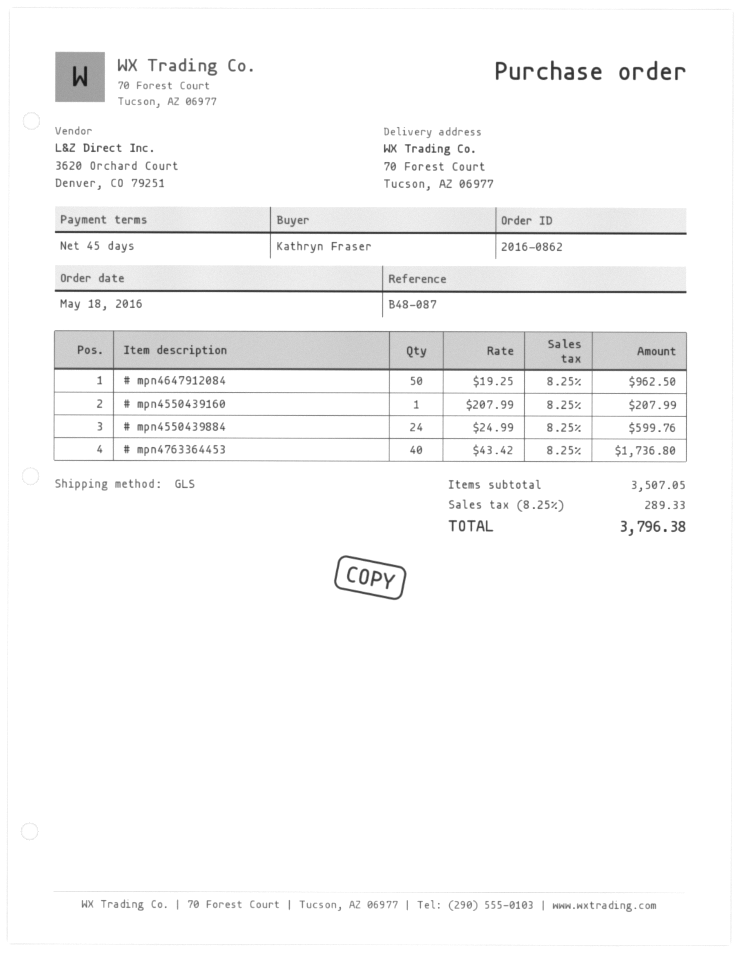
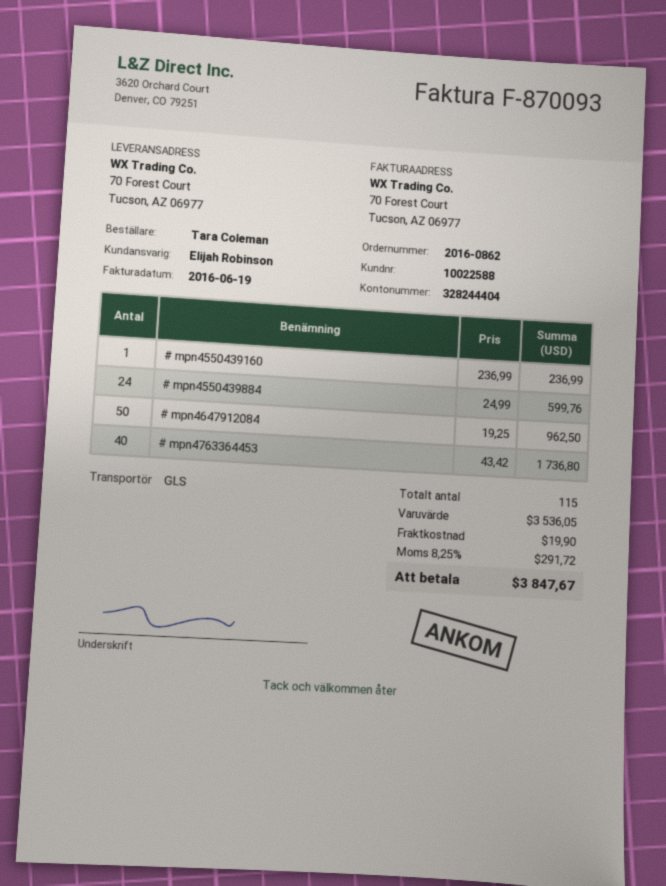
ordered by: Kathryn Fraser -> Tara Coleman
# mpn4550439160: 1 x 207.99 = 207.99 -> 1 x 236.99 = 236.99
subtotal: 3507.05 -> 3536.05
shipping: none -> 19.90
tax: 8.25% = 289.33 -> 8.25% = 291.72
total: 3796.38 -> 3847.67

